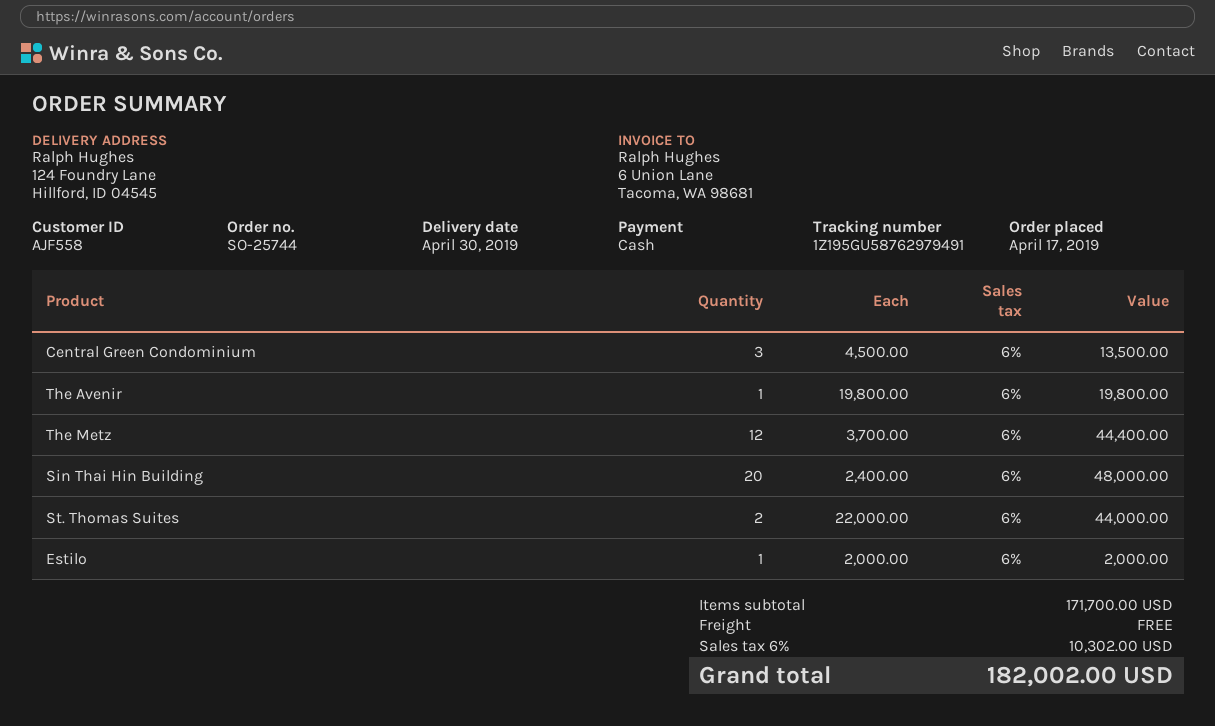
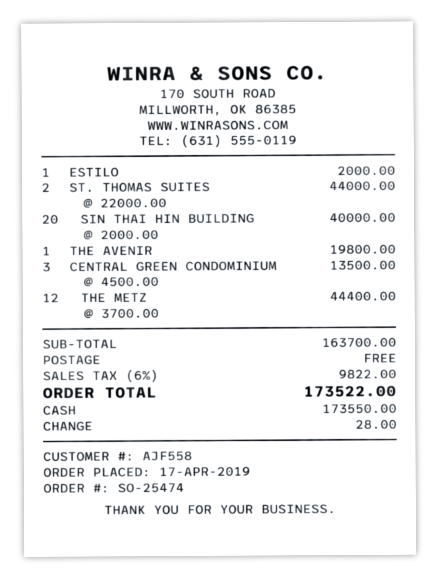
order number: SO-25744 -> SO-25474
Sin Thai Hin Building: 20 x 2400.00 = 48000.00 -> 20 x 2000.00 = 40000.00
subtotal: 171700.00 -> 163700.00
tax: 6% = 10302.00 -> 6% = 9822.00
total: 182002.00 -> 173522.00

